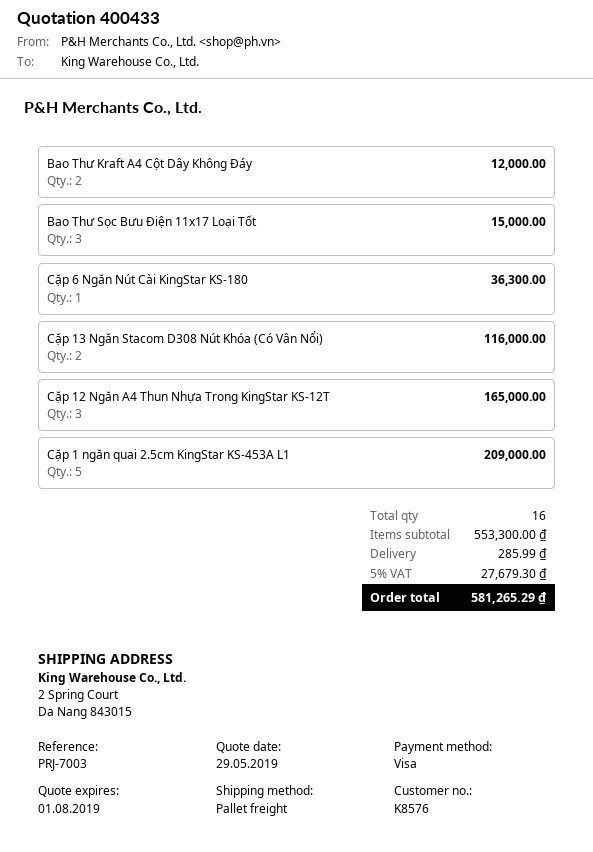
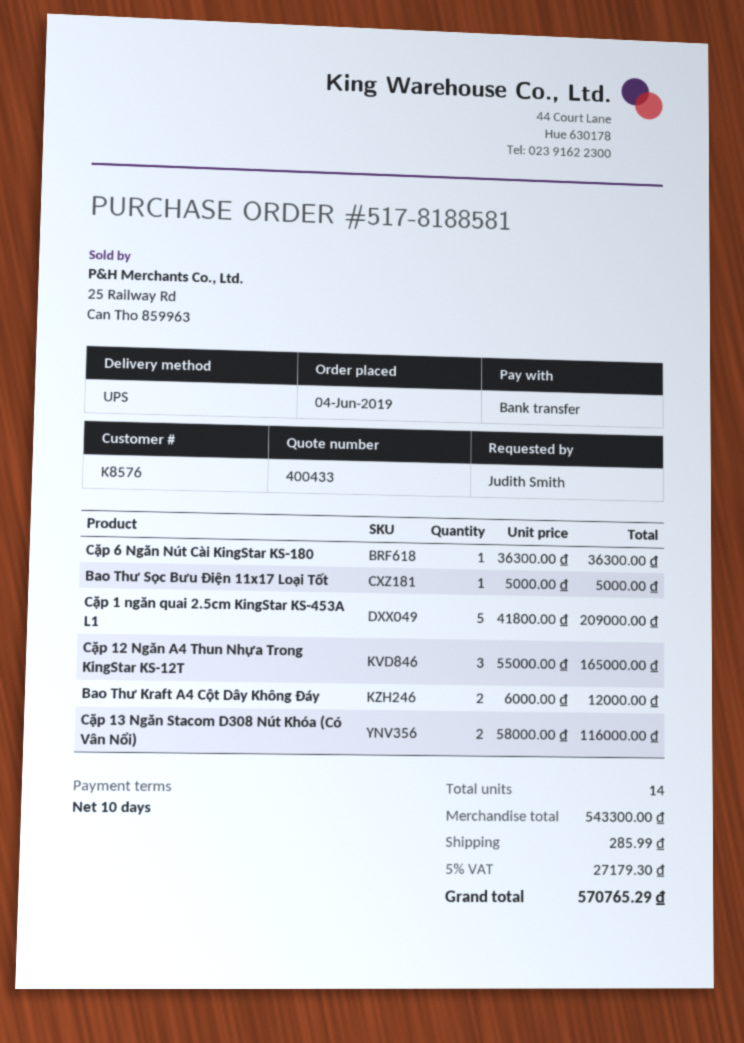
payment method: Visa -> bank transfer
shipping method: pallet freight -> UPS
Bao Thư Sọc Bưu Điện 11x17 Loại Tốt: 3 for 15000.00 -> 1 for 5000.00
total quantity: 16 -> 14
subtotal: 553300.00 -> 543300.00
tax: 5% = 27679.30 -> 5% = 27179.30
total: 581265.29 -> 570765.29

